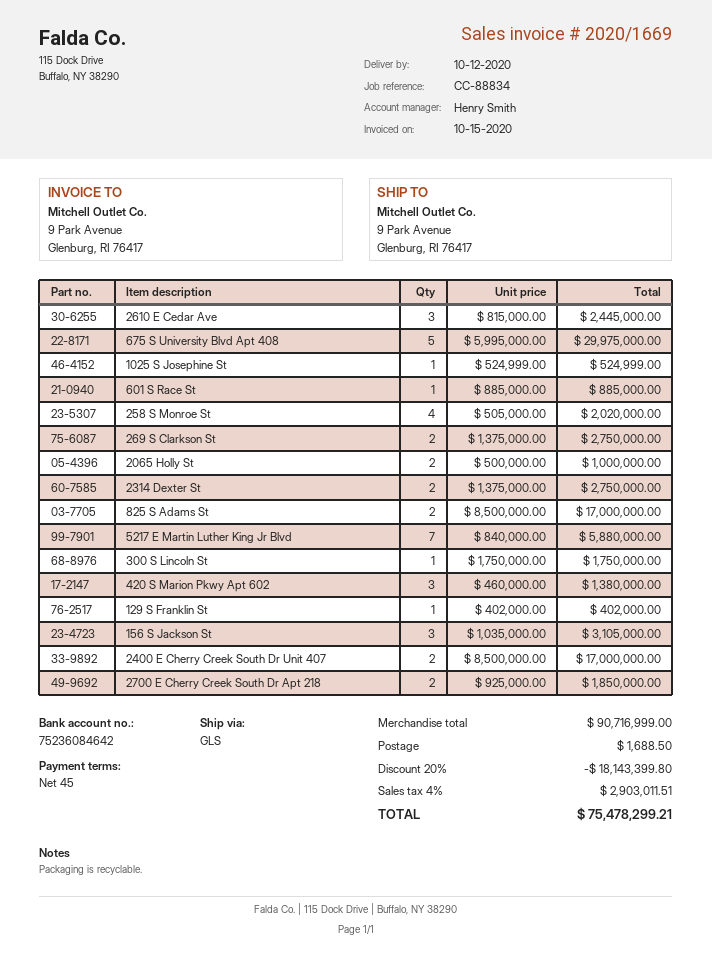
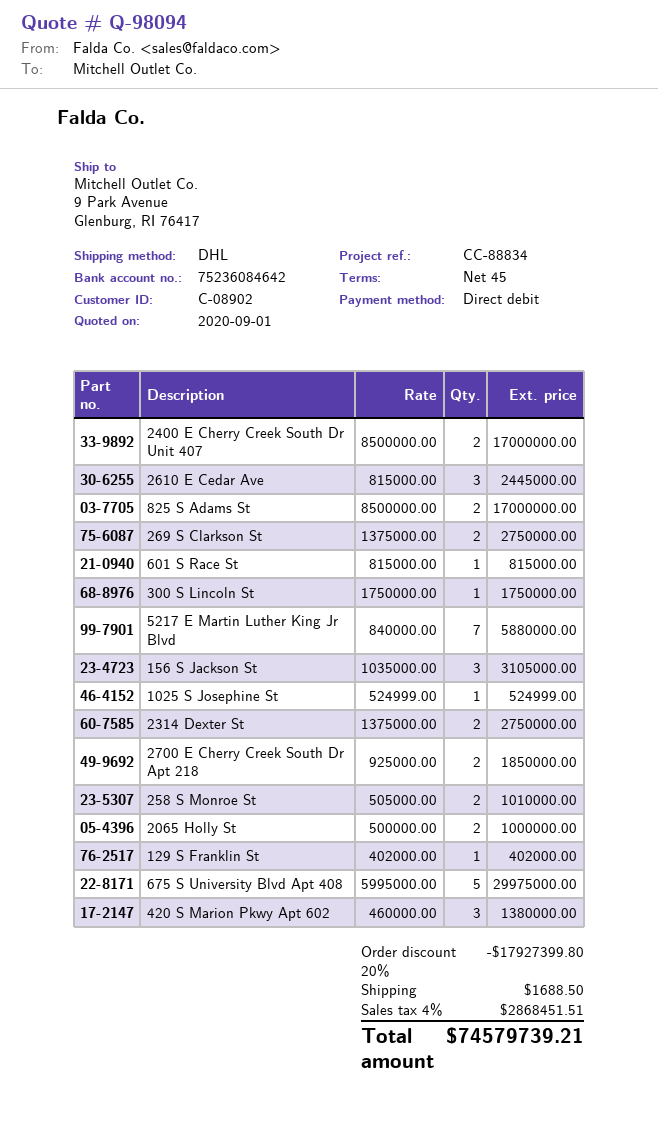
shipping method: GLS -> DHL
601 S Race St: 1 x 885000.00 = 885000.00 -> 1 x 815000.00 = 815000.00
258 S Monroe St: 4 x 505000.00 = 2020000.00 -> 2 x 505000.00 = 1010000.00
discount: 20% = 18143399.80 -> 20% = 17927399.80
tax: 4% = 2903011.51 -> 4% = 2868451.51
total: 75478299.21 -> 74579739.21

